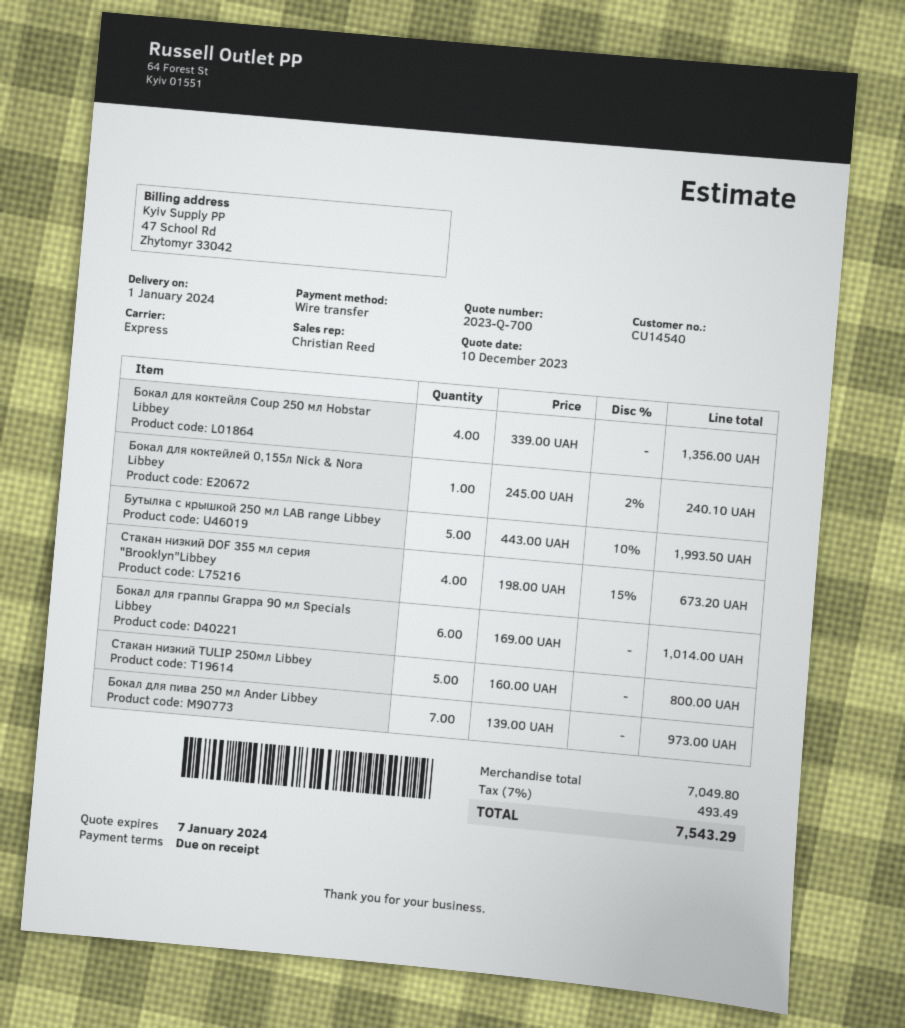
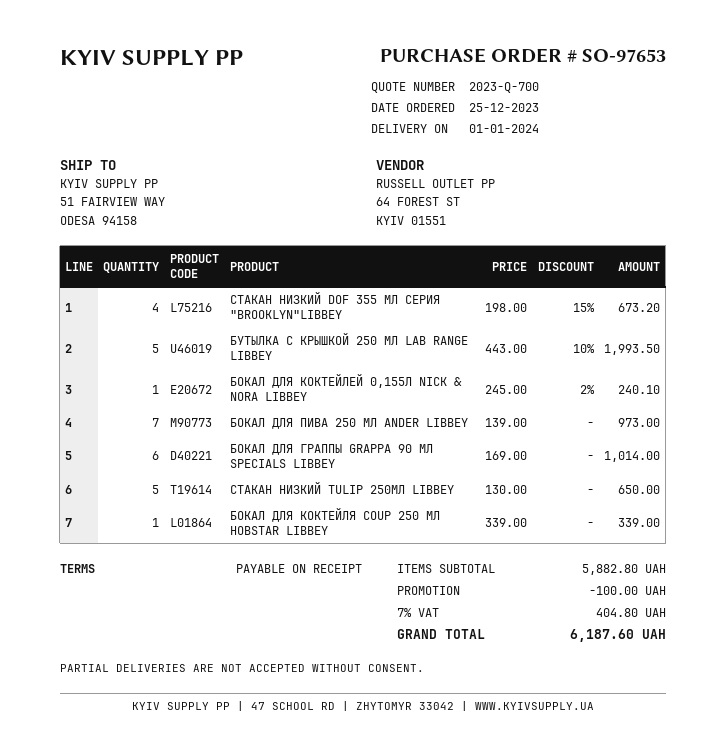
Бокал для коктейля Coup 250 мл Hobstar Libbey: 4 x 339.00 = 1356.00 -> 1 x 339.00 = 339.00
Стакан низкий TULIP 250мл Libbey: 5 x 160.00 = 800.00 -> 5 x 130.00 = 650.00
subtotal: 7049.80 -> 5882.80
discount: none -> 100.00
tax: 7% = 493.49 -> 7% = 404.80
total: 7543.29 -> 6187.60

